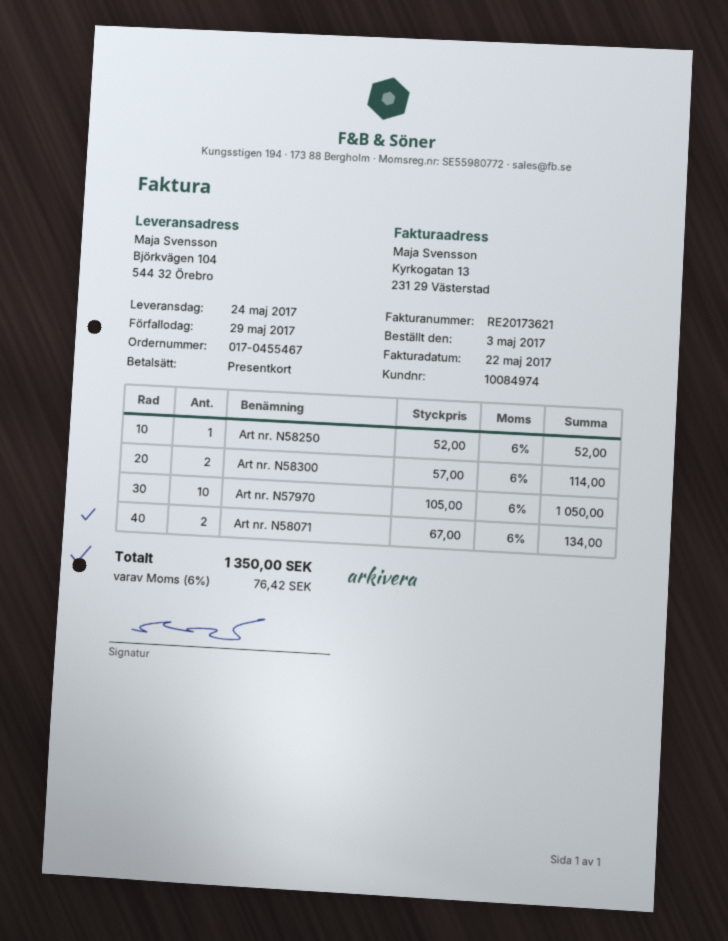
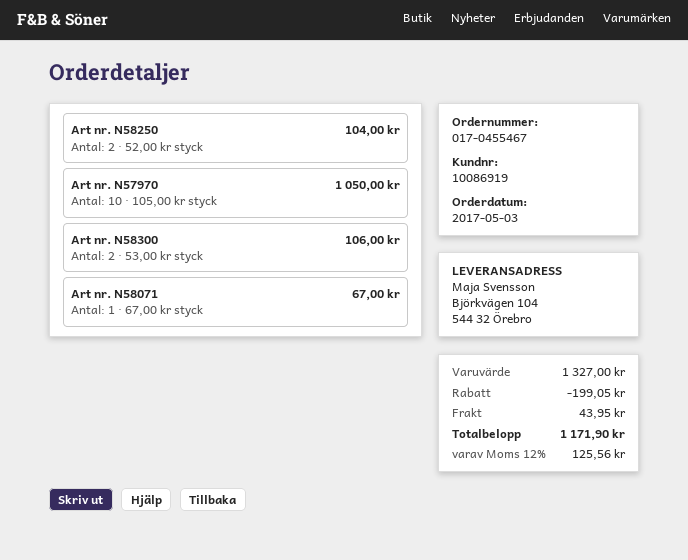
customer number: 10084974 -> 10086919
Art nr. N58250: 1 x 52.00 = 52.00 -> 2 x 52.00 = 104.00
Art nr. N58300: 2 x 57.00 = 114.00 -> 2 x 53.00 = 106.00
Art nr. N58071: 2 x 67.00 = 134.00 -> 1 x 67.00 = 67.00
discount: none -> 199.05
shipping: none -> 43.95
tax: 6% = 76.42 -> 12% = 125.56
total: 1350.00 -> 1171.90

